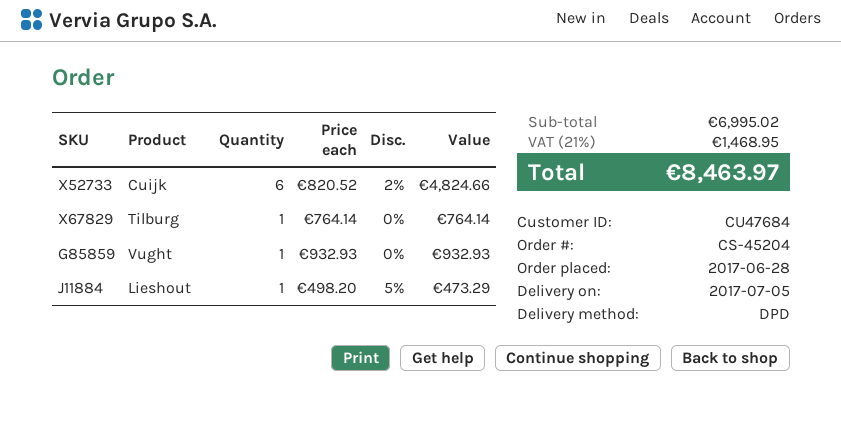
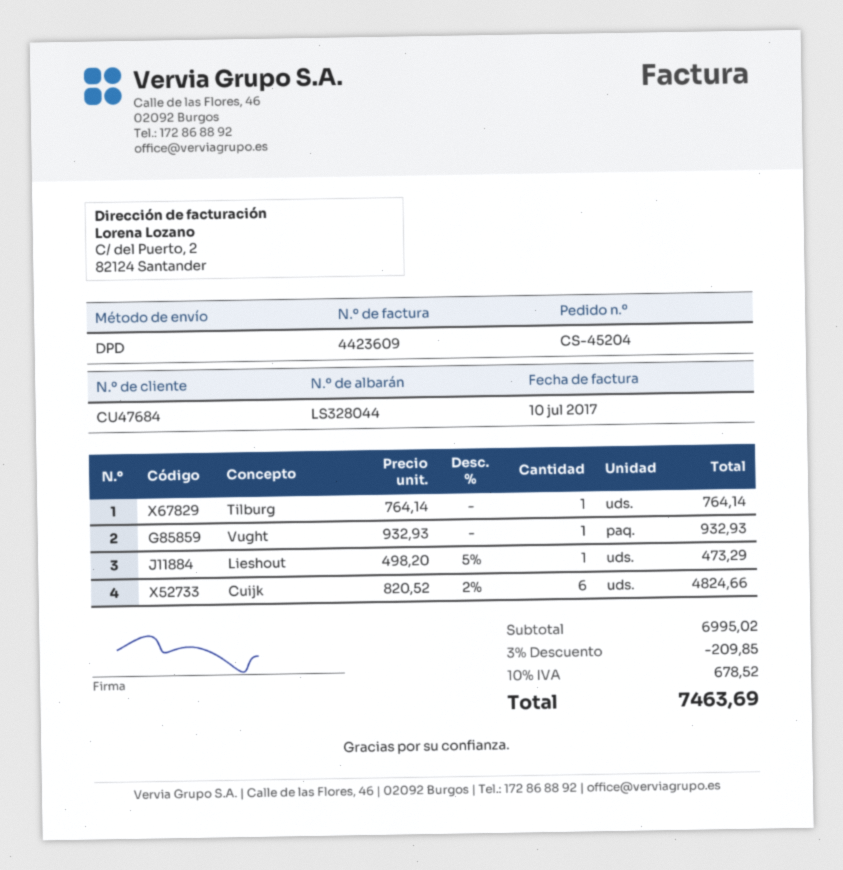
discount: none -> 3% = 209.85
tax: 21% = 1468.95 -> 10% = 678.52
total: 8463.97 -> 7463.69

